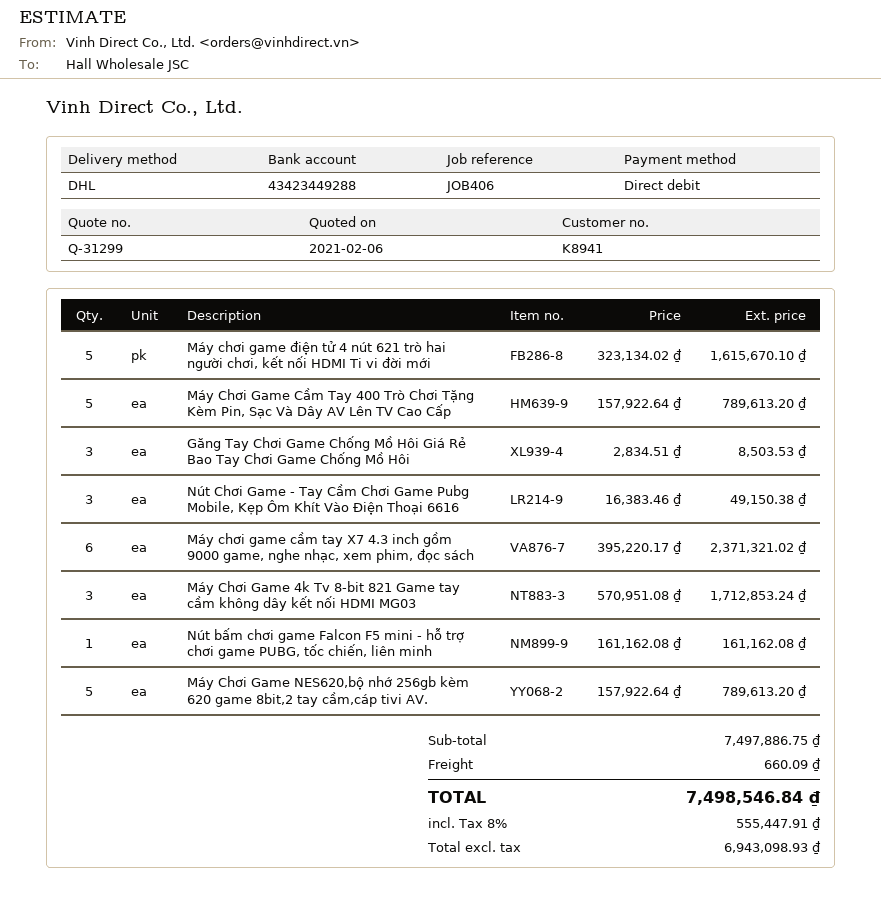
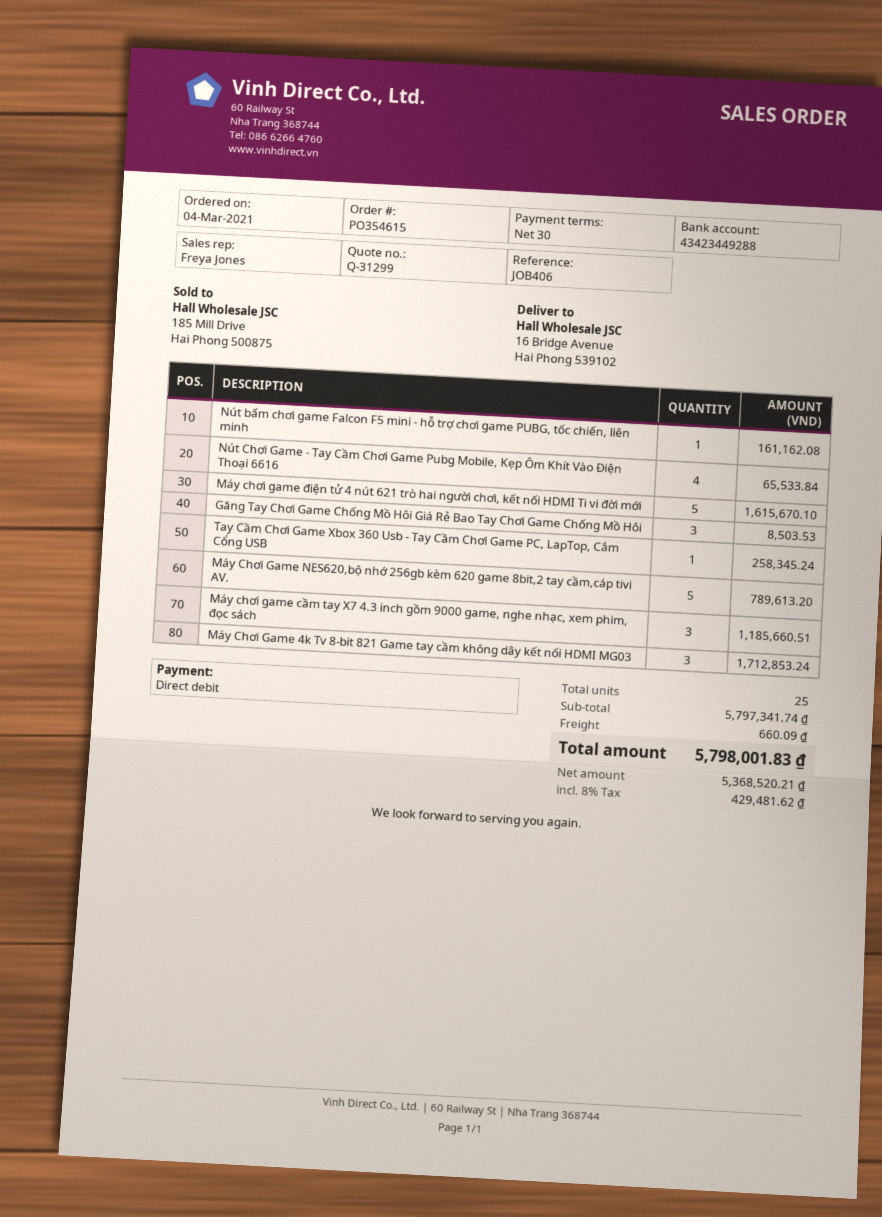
Máy Chơi Game Cầm Tay 400 Trò Chơi Tặng Kèm Pin, Sạc Và Dây AV Lên TV Cao Cấp: 5 for 789613.20 -> none
Nút Chơi Game - Tay Cầm Chơi Game Pubg Mobile, Kẹp Ôm Khít Vào Điện Thoại 6616: 3 for 49150.38 -> 4 for 65533.84
Máy chơi game cầm tay X7 4.3 inch gồm 9000 game, nghe nhạc, xem phim, đọc sách: 6 for 2371321.02 -> 3 for 1185660.51
Tay Cầm Chơi Game Xbox 360 Usb - Tay Cầm Chơi Game PC, LapTop, Cắm Cổng USB: none -> 1 for 258345.24
subtotal: 7497886.75 -> 5797341.74
net: 6943098.93 -> 5368520.21
tax: 8% = 555447.91 -> 8% = 429481.62
total: 7498546.84 -> 5798001.83

